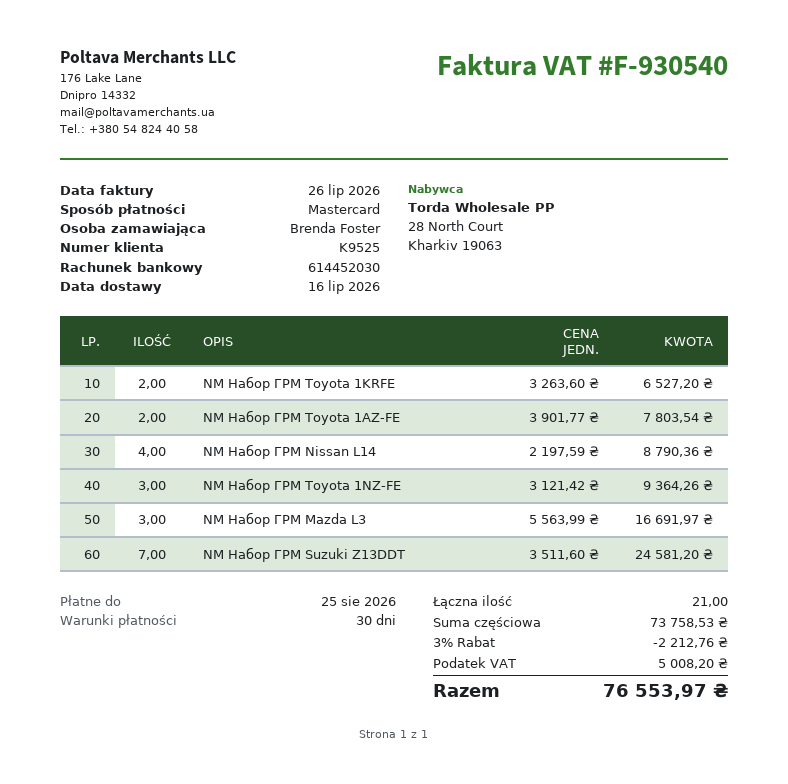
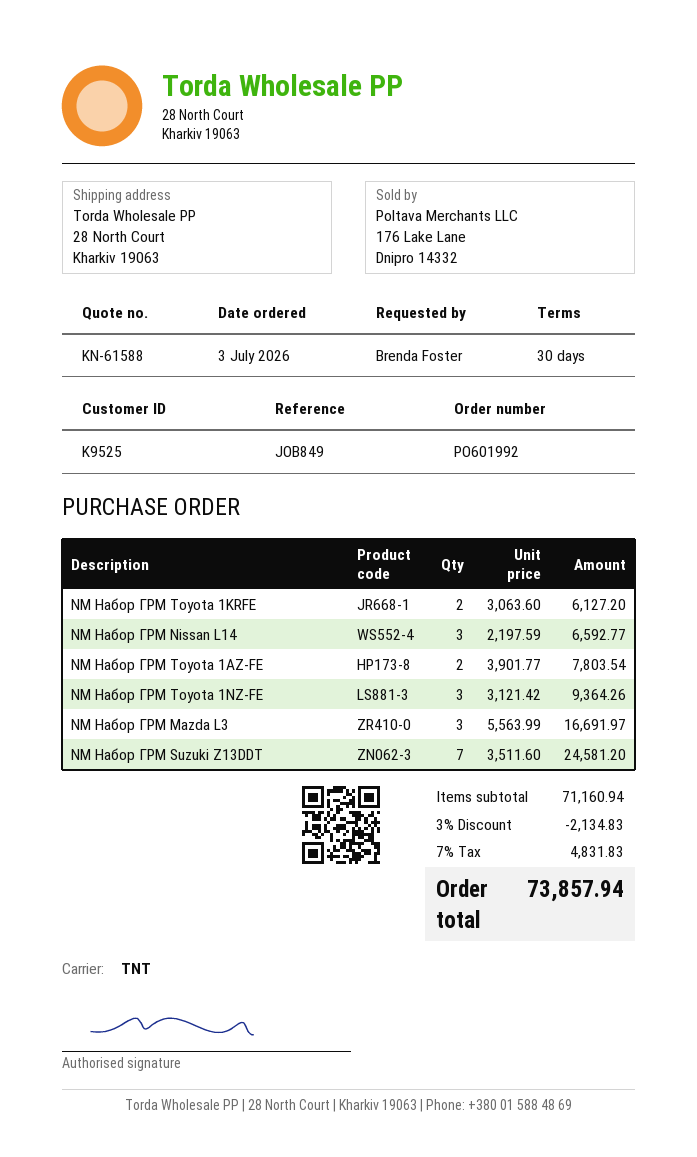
NM Набор ГРМ Toyota 1KRFE: 2 x 3263.60 = 6527.20 -> 2 x 3063.60 = 6127.20
NM Набор ГРМ Nissan L14: 4 x 2197.59 = 8790.36 -> 3 x 2197.59 = 6592.77
subtotal: 73758.53 -> 71160.94
discount: 3% = 2212.76 -> 3% = 2134.83
tax: 5008.20 -> 4831.83
total: 76553.97 -> 73857.94

